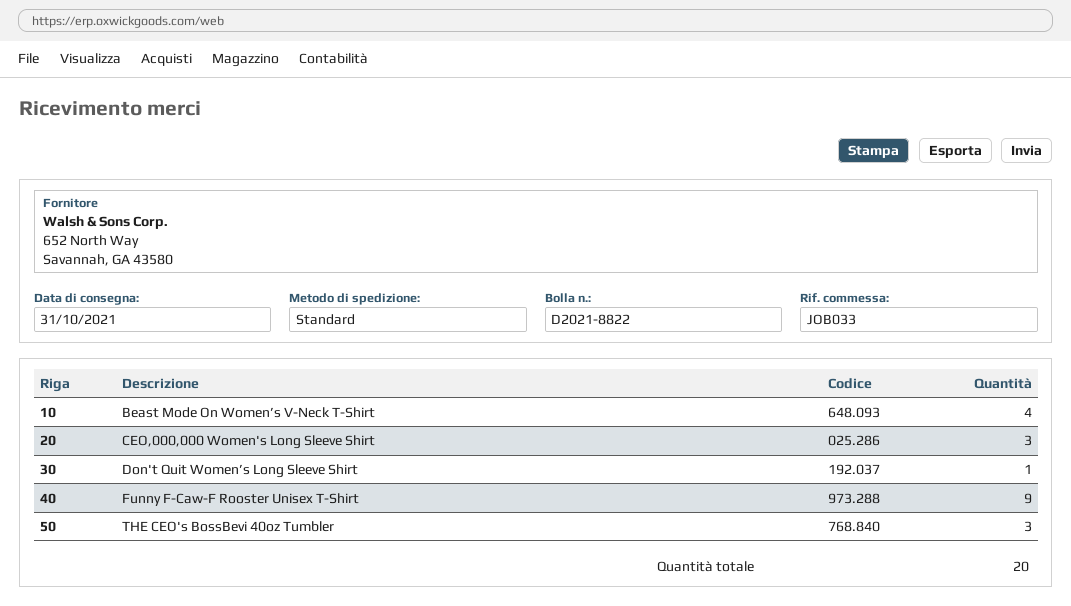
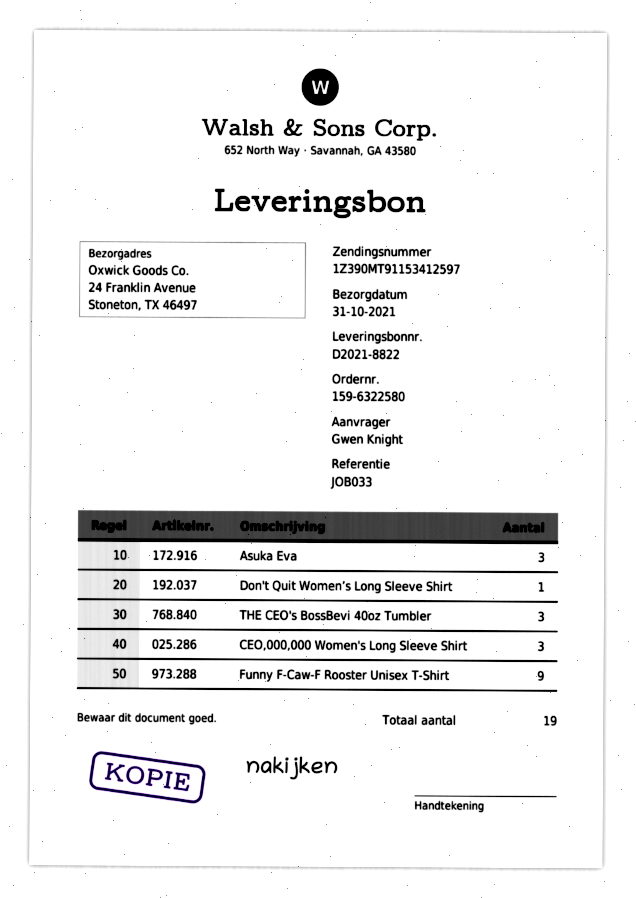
Beast Mode On Women’s V-Neck T-Shirt: 4 -> none
Asuka Eva: none -> 3
total quantity: 20 -> 19

